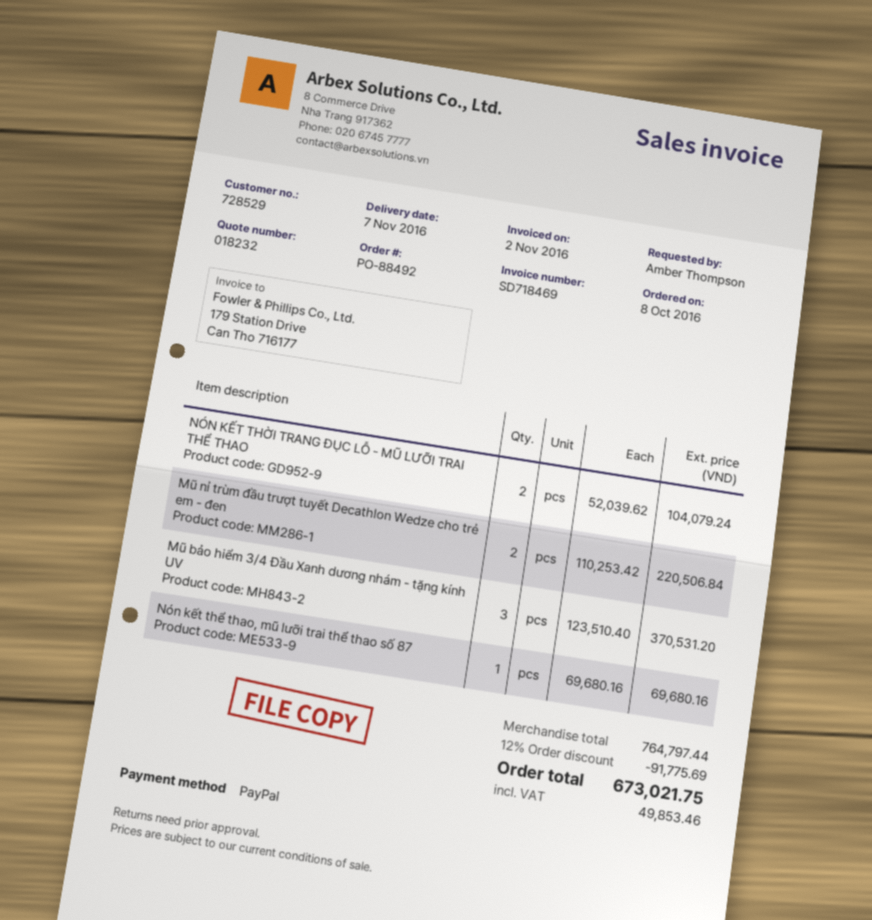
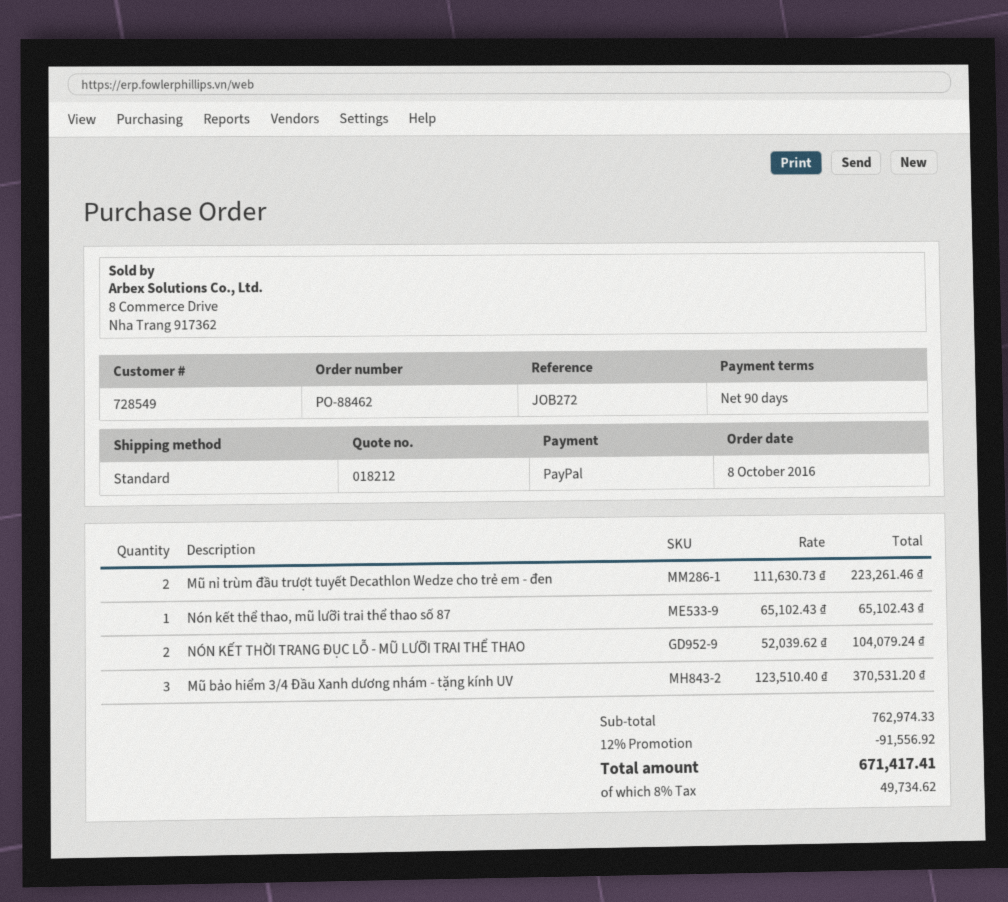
quote number: 018232 -> 018212
order number: PO-88492 -> PO-88462
customer number: 728529 -> 728549
Mũ nỉ trùm đầu trượt tuyết Decathlon Wedze cho trẻ em - đen: 2 x 110253.42 = 220506.84 -> 2 x 111630.73 = 223261.46
Nón kết thể thao, mũ lưỡi trai thể thao số 87: 1 x 69680.16 = 69680.16 -> 1 x 65102.43 = 65102.43
subtotal: 764797.44 -> 762974.33
discount: 12% = 91775.69 -> 12% = 91556.92
tax: 49853.46 -> 49734.62
total: 673021.75 -> 671417.41

